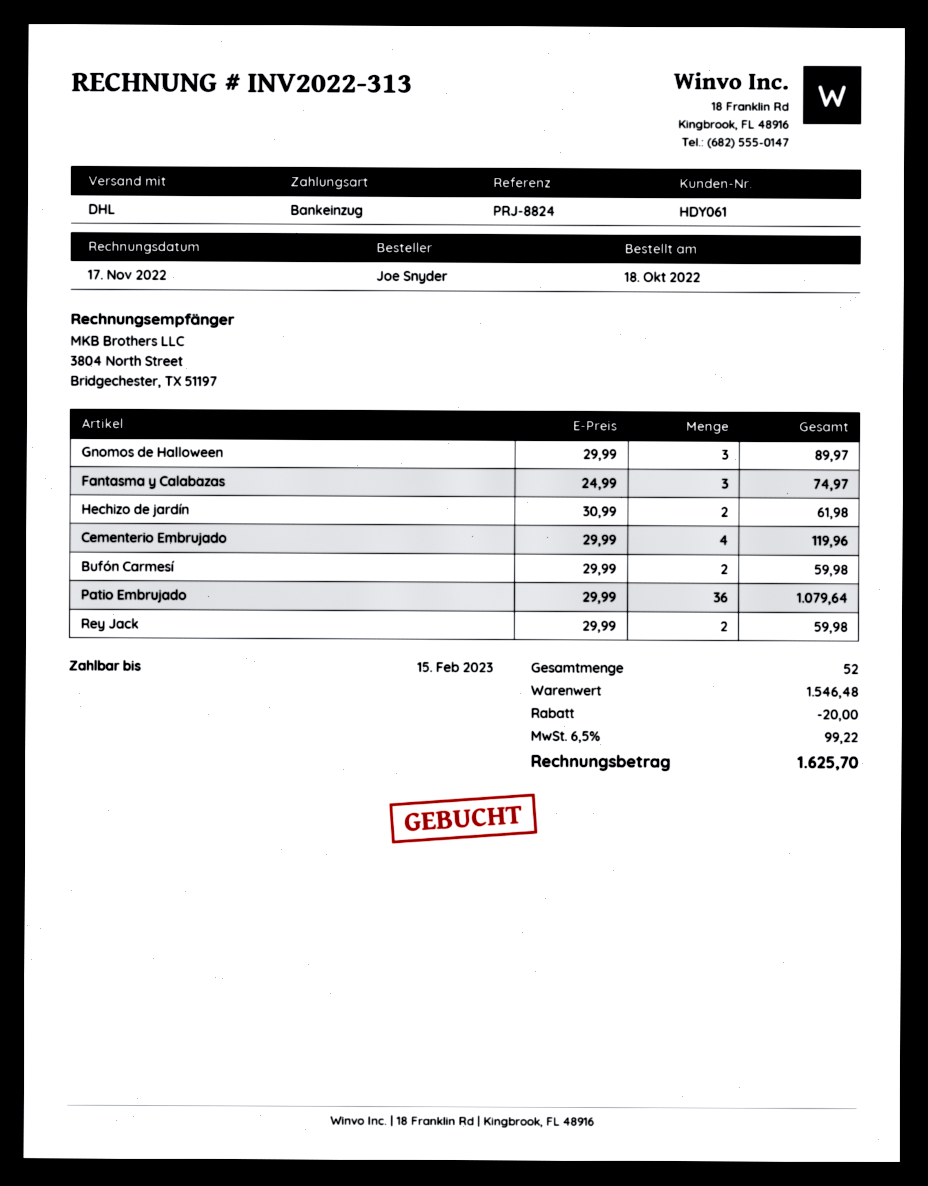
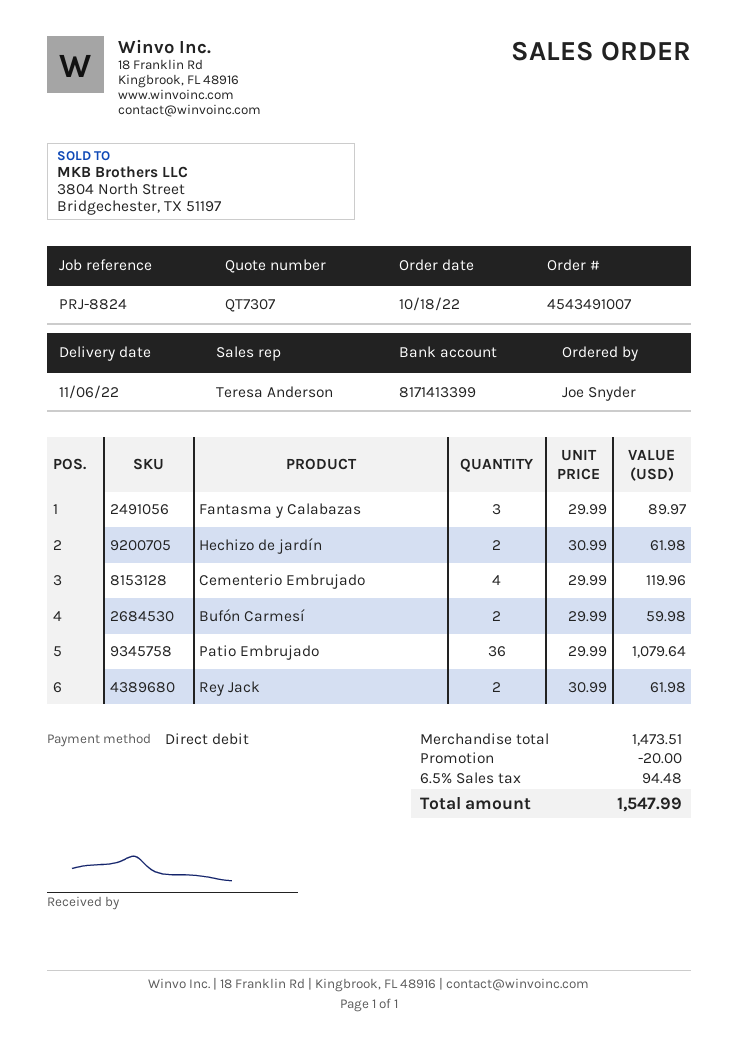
Gnomos de Halloween: 3 x 29.99 = 89.97 -> none
Fantasma y Calabazas: 3 x 24.99 = 74.97 -> 3 x 29.99 = 89.97
Rey Jack: 2 x 29.99 = 59.98 -> 2 x 30.99 = 61.98
subtotal: 1546.48 -> 1473.51
tax: 6.5% = 99.22 -> 6.5% = 94.48
total: 1625.70 -> 1547.99

